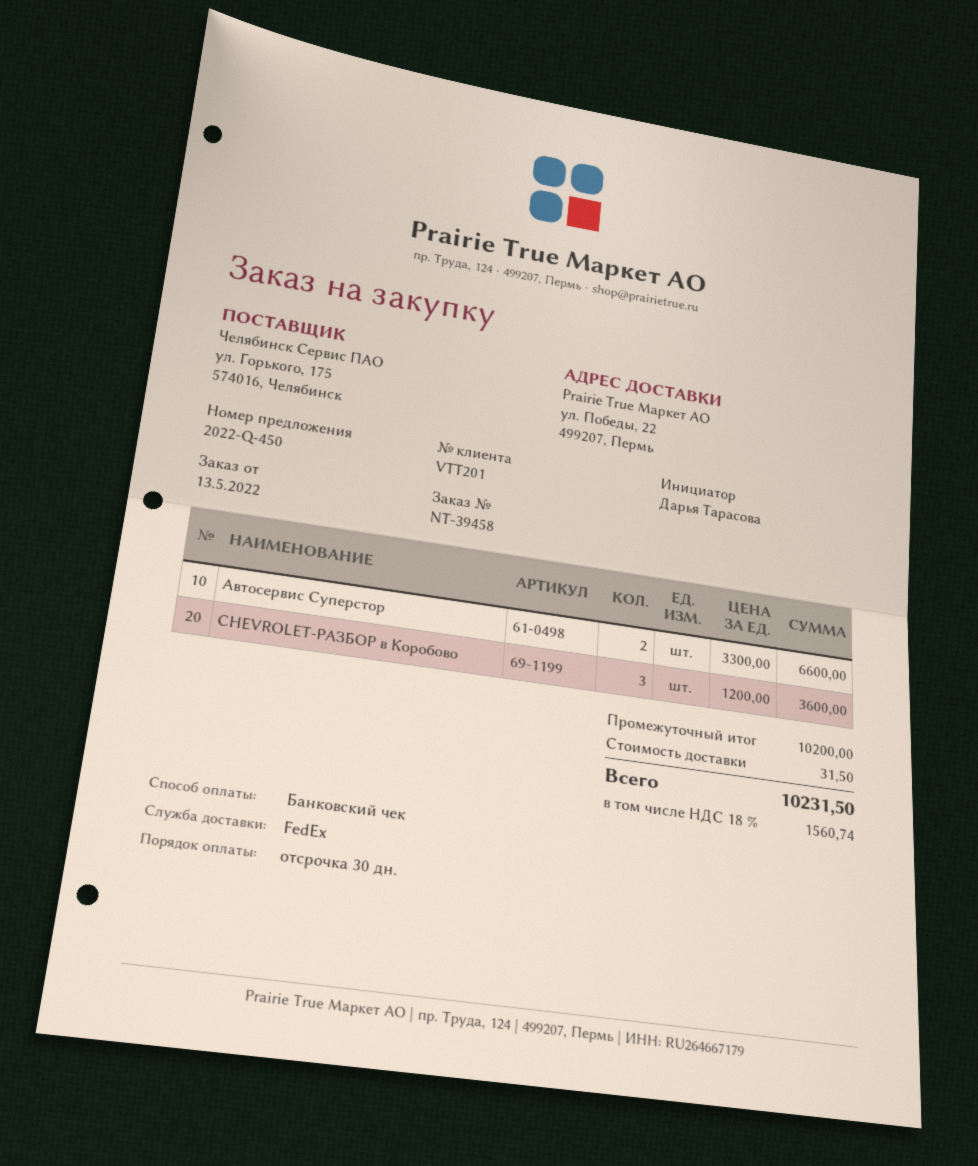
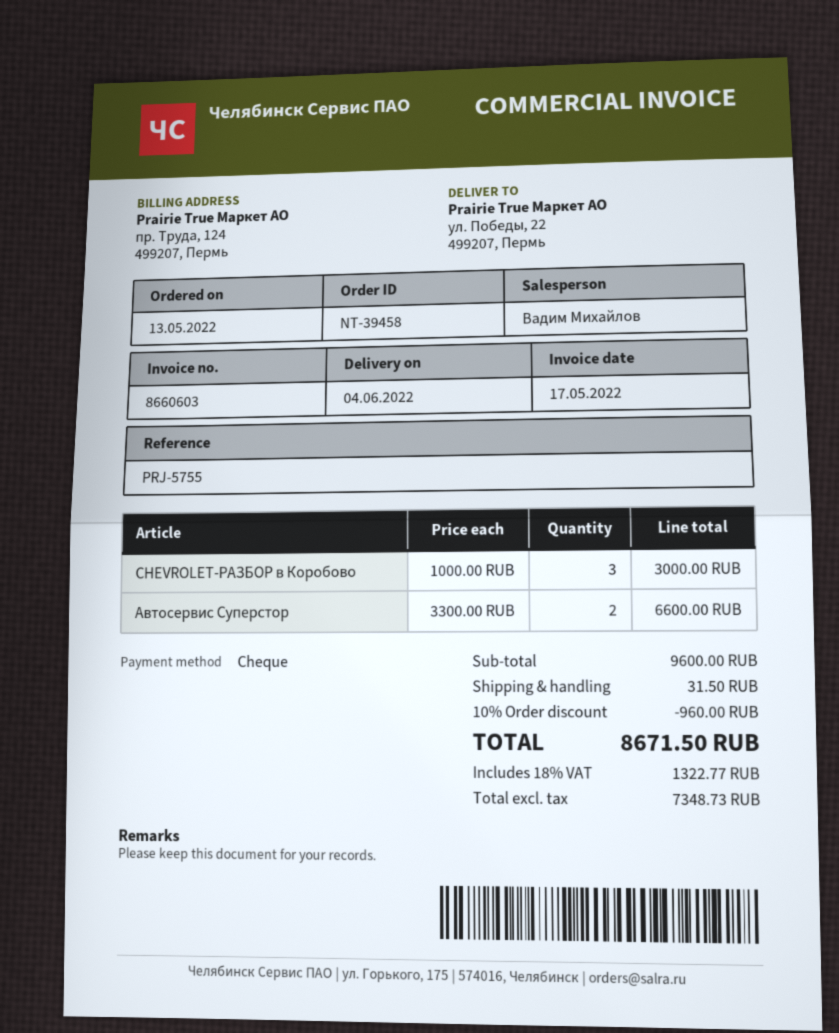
CHEVROLET-РАЗБОР в Коробово: 3 x 1200.00 = 3600.00 -> 3 x 1000.00 = 3000.00
subtotal: 10200.00 -> 9600.00
discount: none -> 10% = 960.00
tax: 18% = 1560.74 -> 18% = 1322.77
total: 10231.50 -> 8671.50

